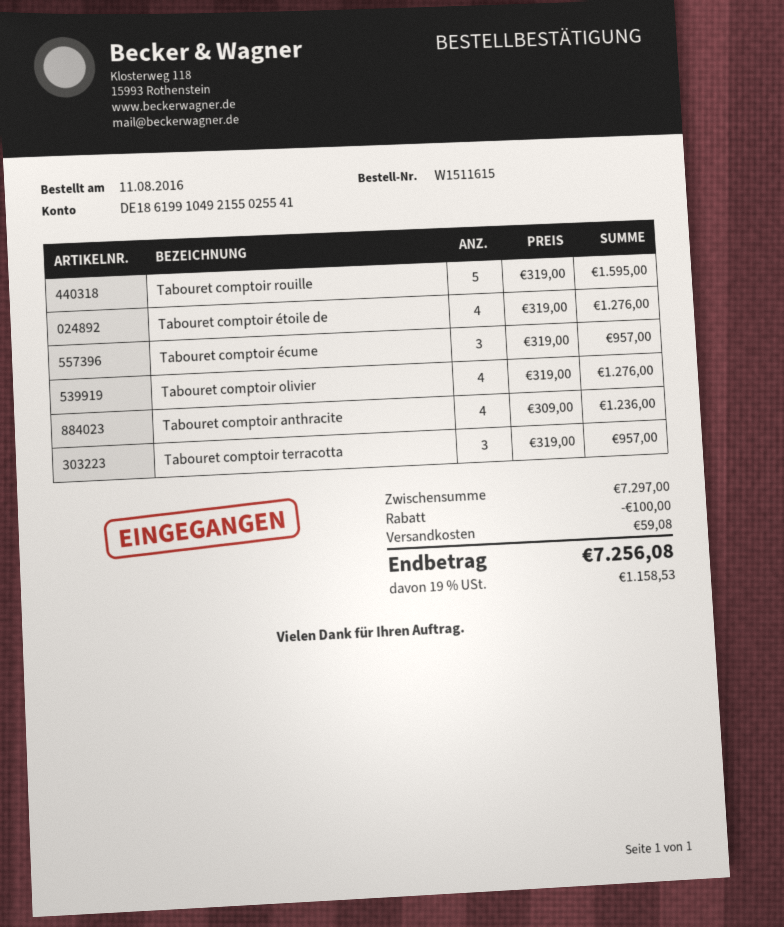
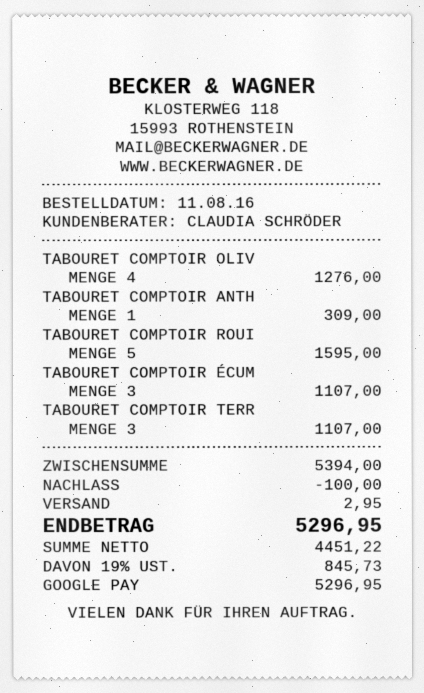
Tabouret comptoir étoile de: 4 for 1276.00 -> none
Tabouret comptoir écume: 3 for 957.00 -> 3 for 1107.00
Tabouret comptoir anthracite: 4 for 1236.00 -> 1 for 309.00
Tabouret comptoir terracotta: 3 for 957.00 -> 3 for 1107.00
subtotal: 7297.00 -> 5394.00
shipping: 59.08 -> 2.95
tax: 19% = 1158.53 -> 19% = 845.73
total: 7256.08 -> 5296.95

